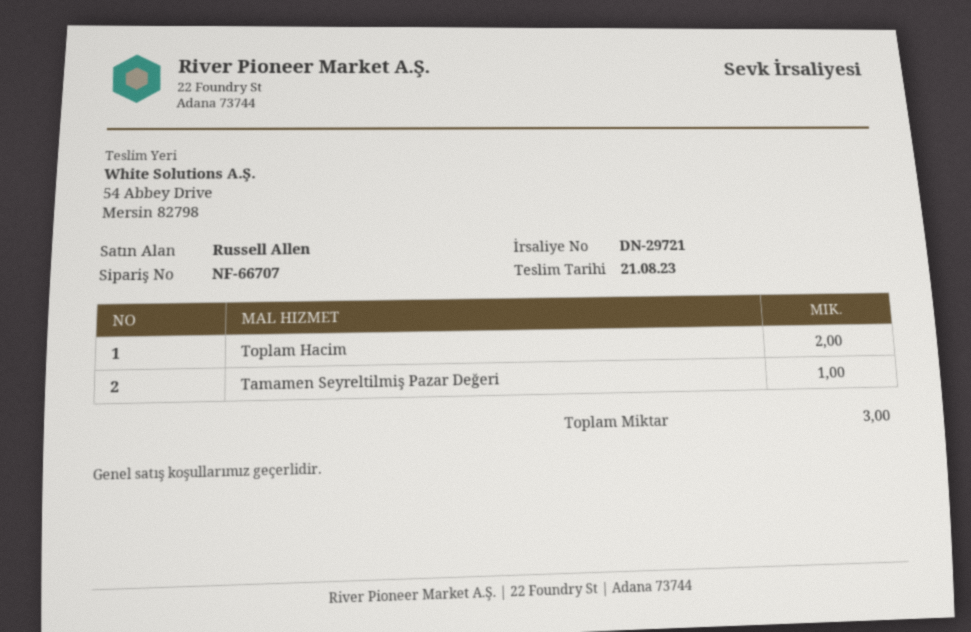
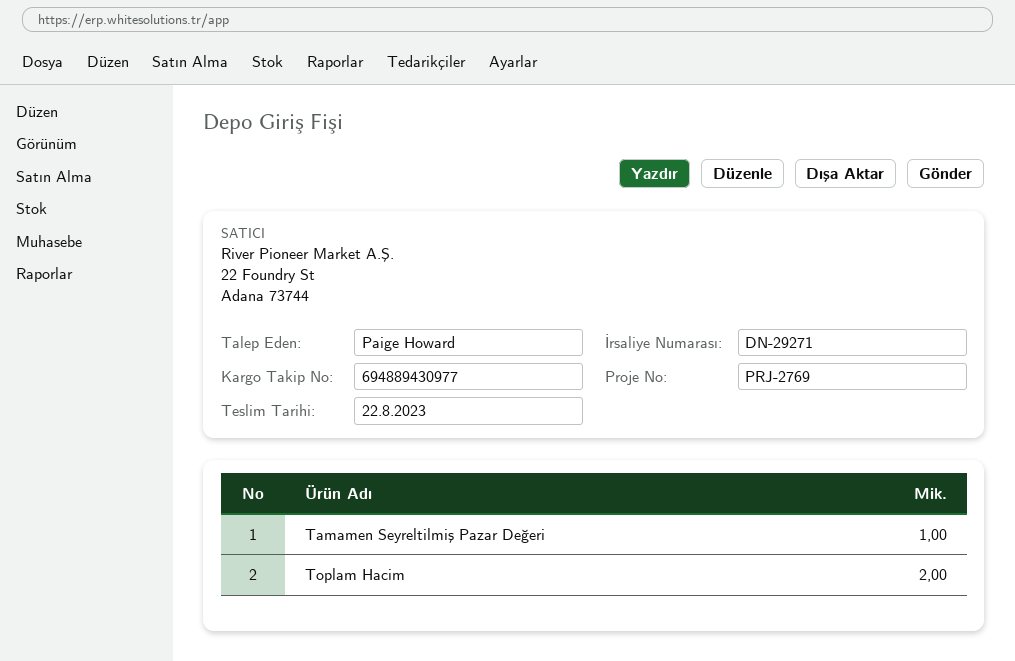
delivery note number: DN-29721 -> DN-29271
delivery date: 2023-08-21 -> 2023-08-22
ordered by: Russell Allen -> Paige Howard

